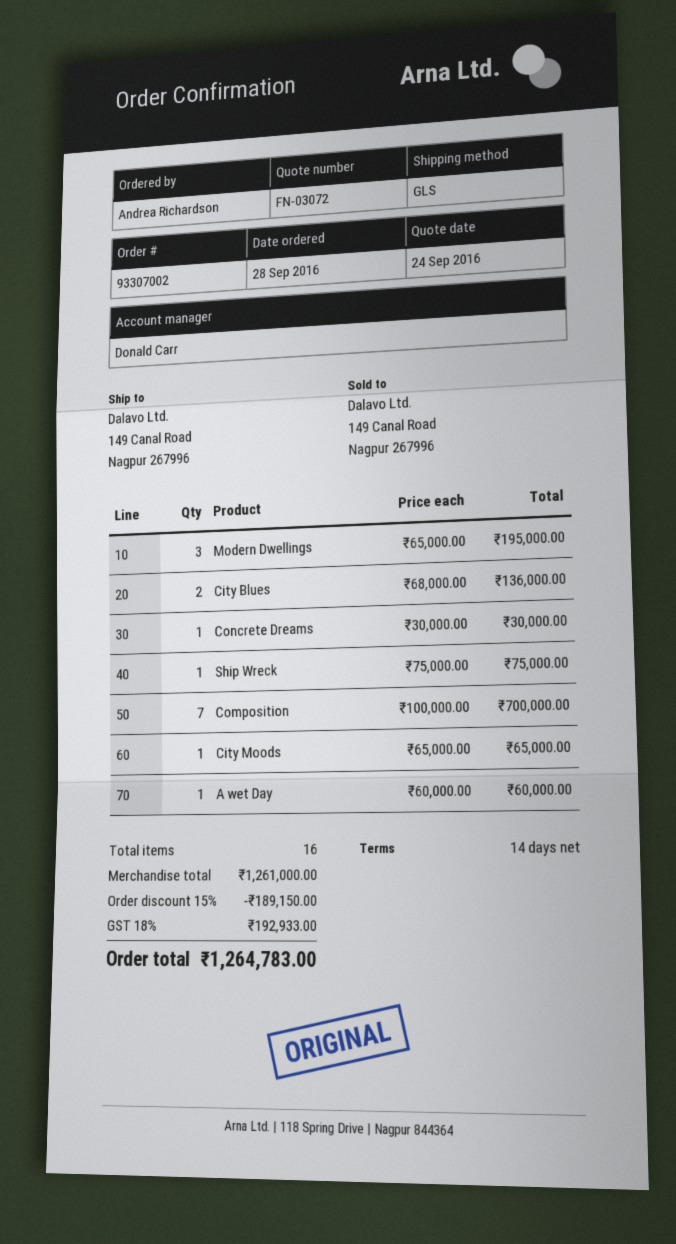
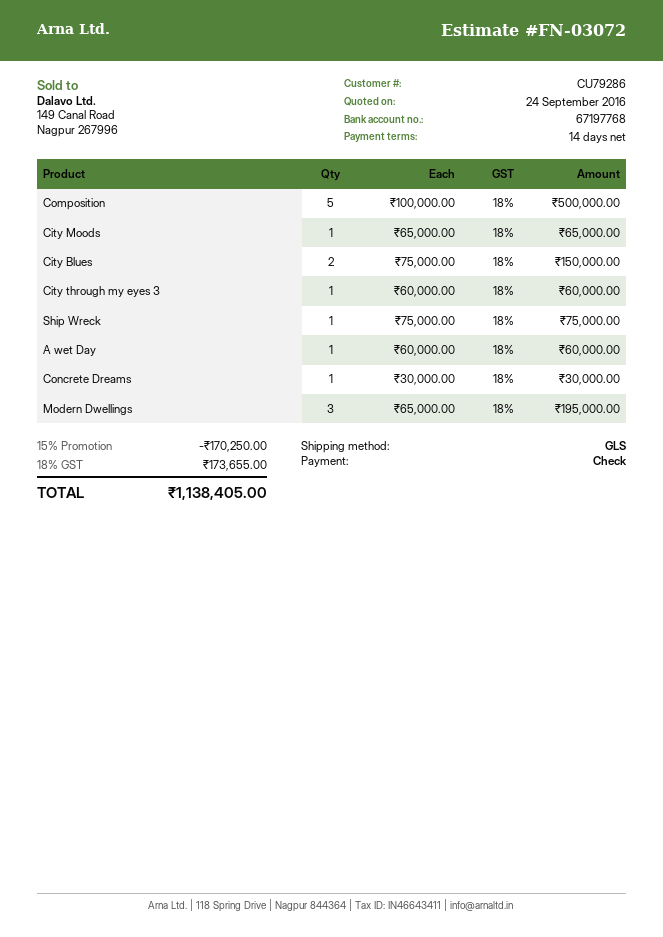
City Blues: 2 x 68000.00 = 136000.00 -> 2 x 75000.00 = 150000.00
Composition: 7 x 100000.00 = 700000.00 -> 5 x 100000.00 = 500000.00
City through my eyes 3: none -> 1 x 60000.00 = 60000.00
discount: 15% = 189150.00 -> 15% = 170250.00
tax: 18% = 192933.00 -> 18% = 173655.00
total: 1264783.00 -> 1138405.00

